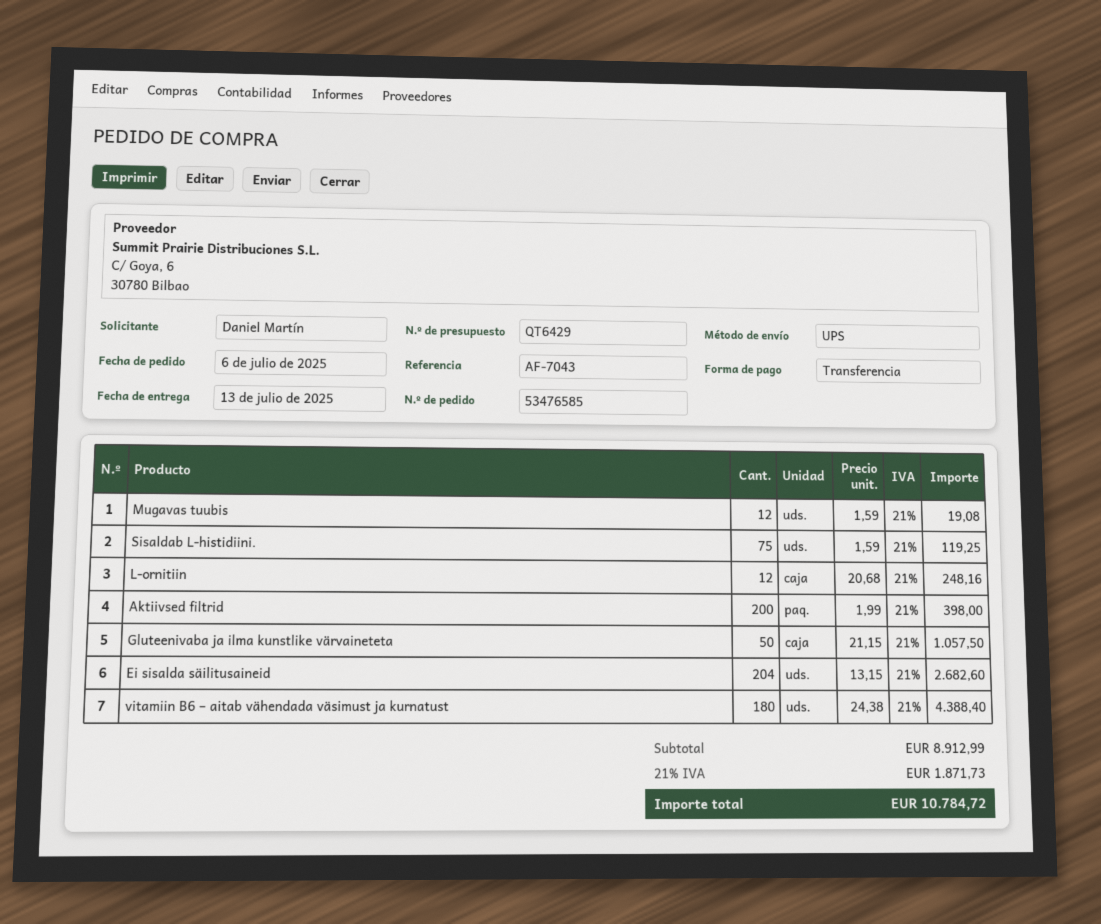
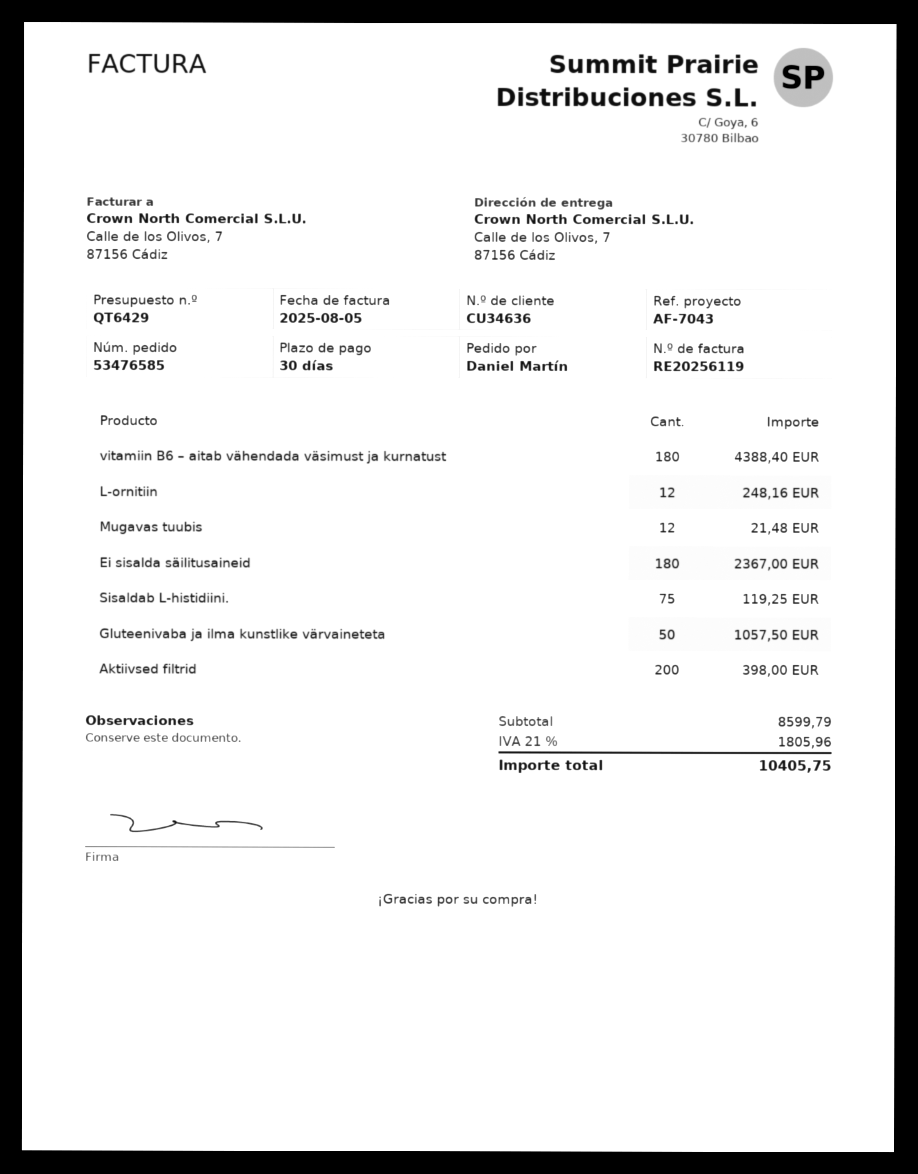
Mugavas tuubis: 12 for 19.08 -> 12 for 21.48
Ei sisalda säilitusaineid: 204 for 2682.60 -> 180 for 2367.00
subtotal: 8912.99 -> 8599.79
tax: 21% = 1871.73 -> 21% = 1805.96
total: 10784.72 -> 10405.75

